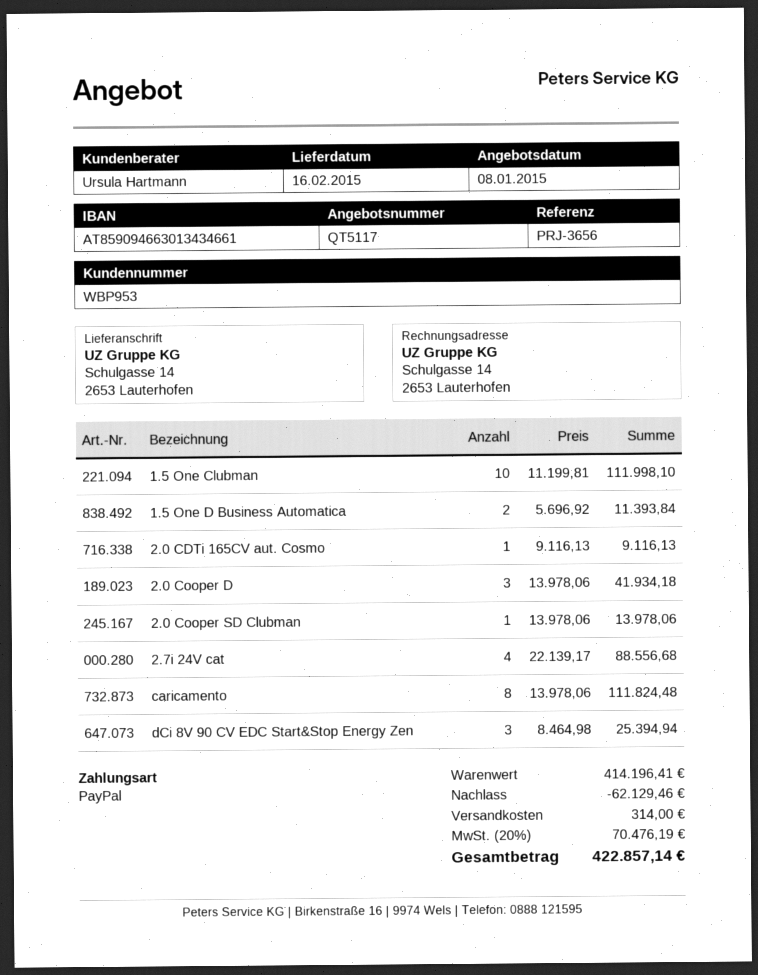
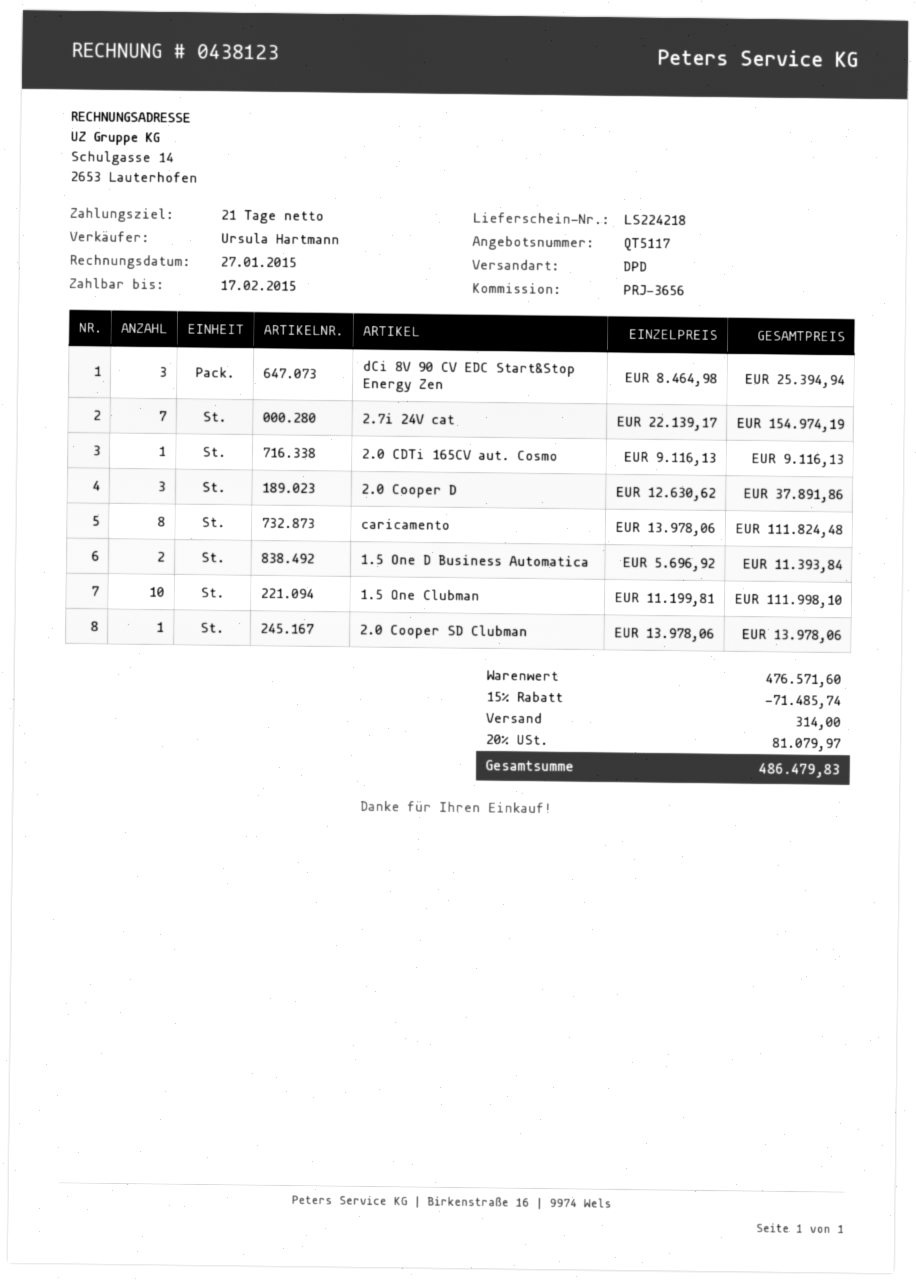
2.0 Cooper D: 3 x 13978.06 = 41934.18 -> 3 x 12630.62 = 37891.86
2.7i 24V cat: 4 x 22139.17 = 88556.68 -> 7 x 22139.17 = 154974.19
subtotal: 414196.41 -> 476571.60
discount: 62129.46 -> 71485.74
tax: 20% = 70476.19 -> 20% = 81079.97
total: 422857.14 -> 486479.83

